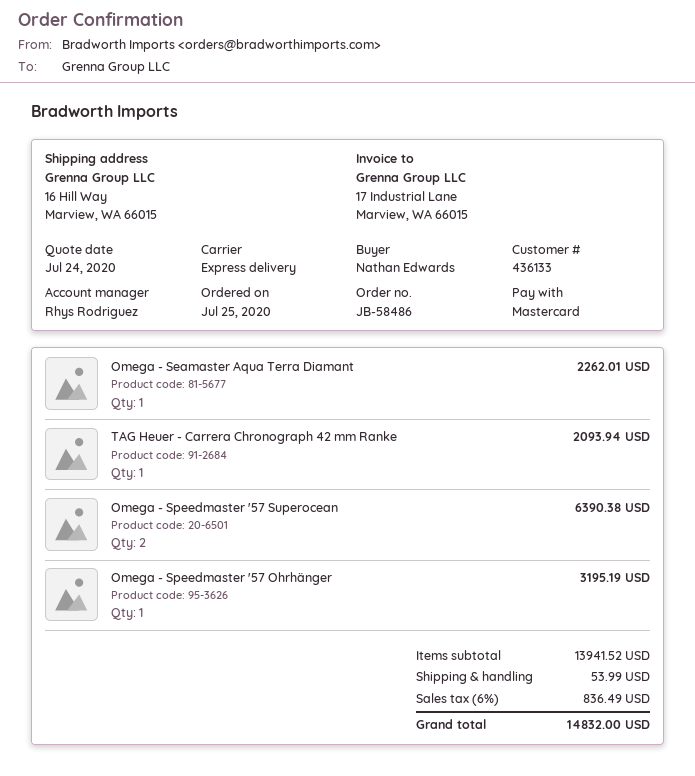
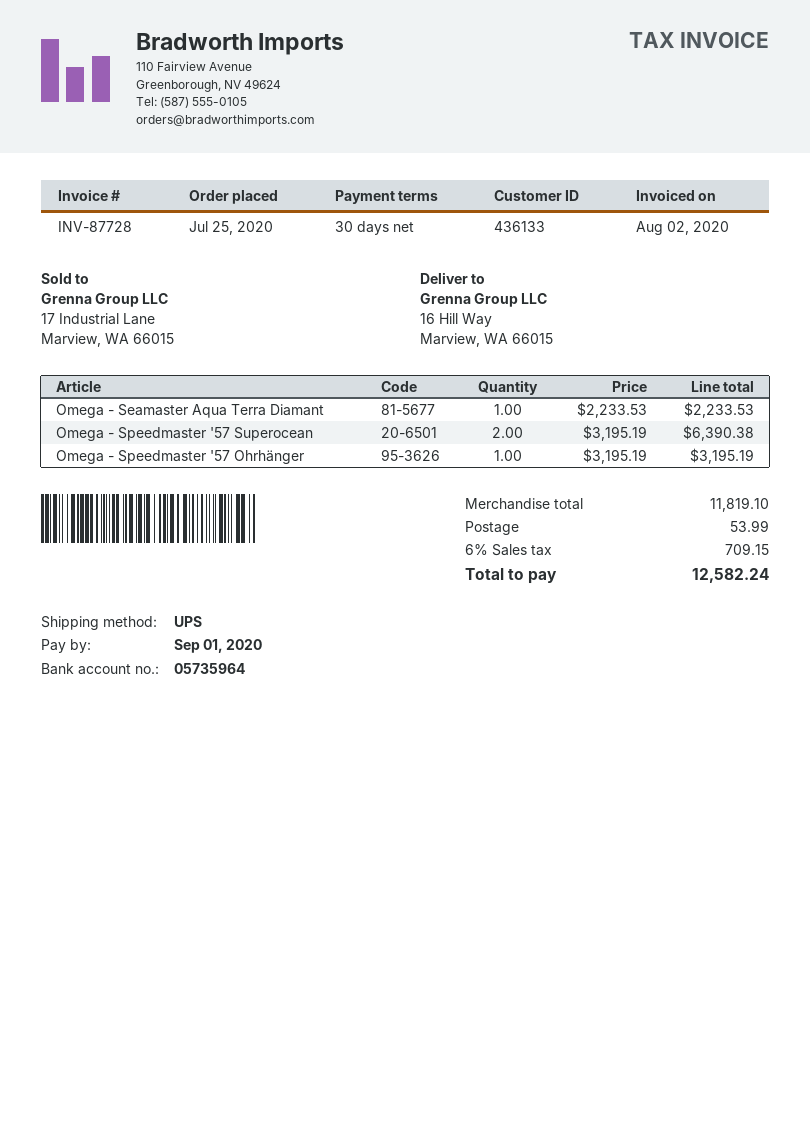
shipping method: express -> UPS
Omega - Seamaster Aqua Terra Diamant: 1 for 2262.01 -> 1 for 2233.53
TAG Heuer - Carrera Chronograph 42 mm Ranke: 1 for 2093.94 -> none
subtotal: 13941.52 -> 11819.10
tax: 6% = 836.49 -> 6% = 709.15
total: 14832.00 -> 12582.24

